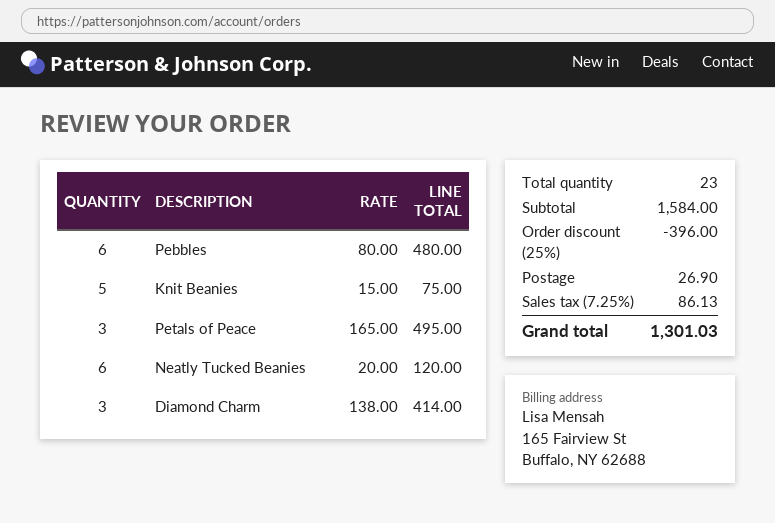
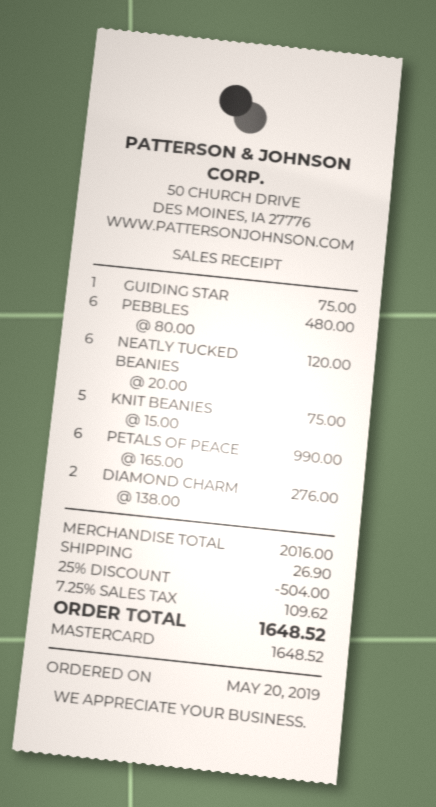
Petals of Peace: 3 x 165.00 = 495.00 -> 6 x 165.00 = 990.00
Diamond Charm: 3 x 138.00 = 414.00 -> 2 x 138.00 = 276.00
GUIDING STAR: none -> 1 x 75.00 = 75.00
subtotal: 1584.00 -> 2016.00
discount: 25% = 396.00 -> 25% = 504.00
tax: 7.25% = 86.13 -> 7.25% = 109.62
total: 1301.03 -> 1648.52

